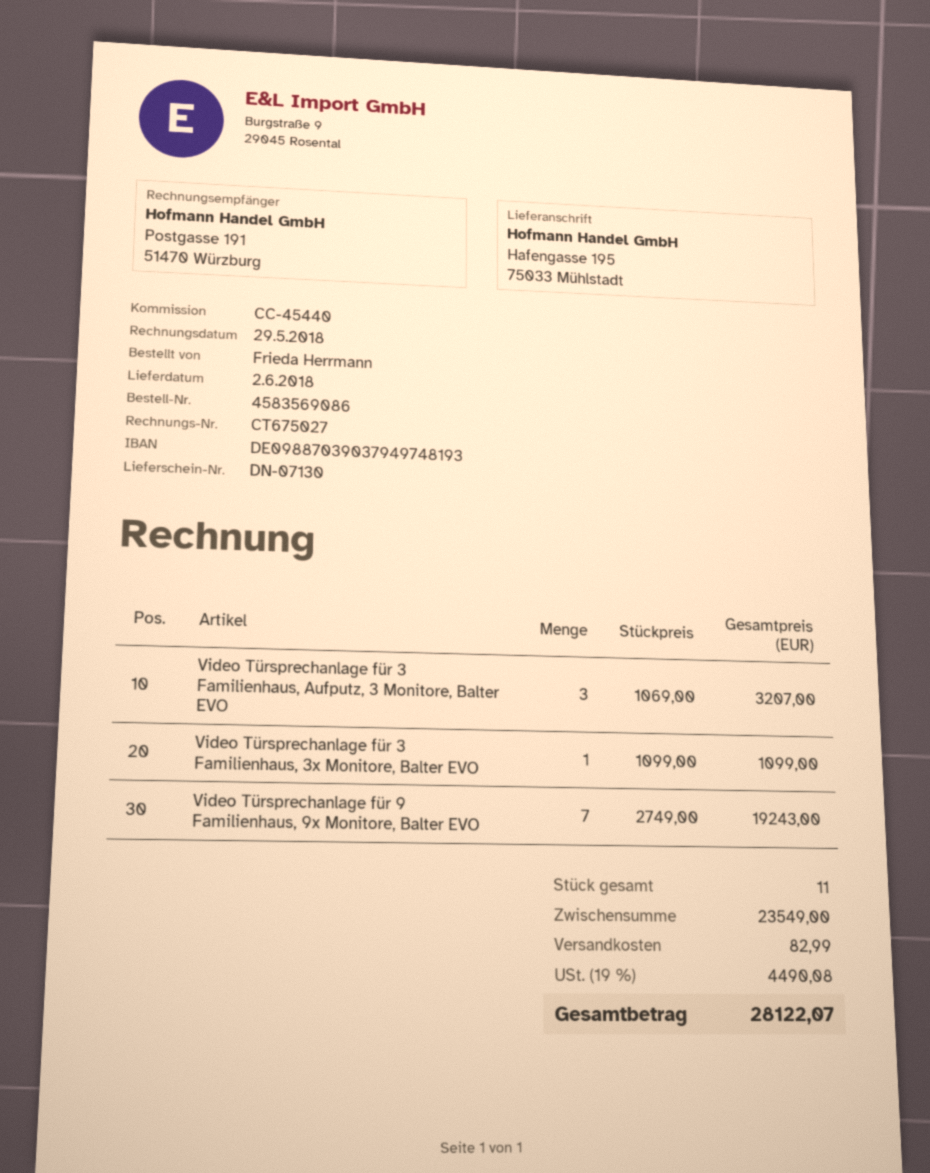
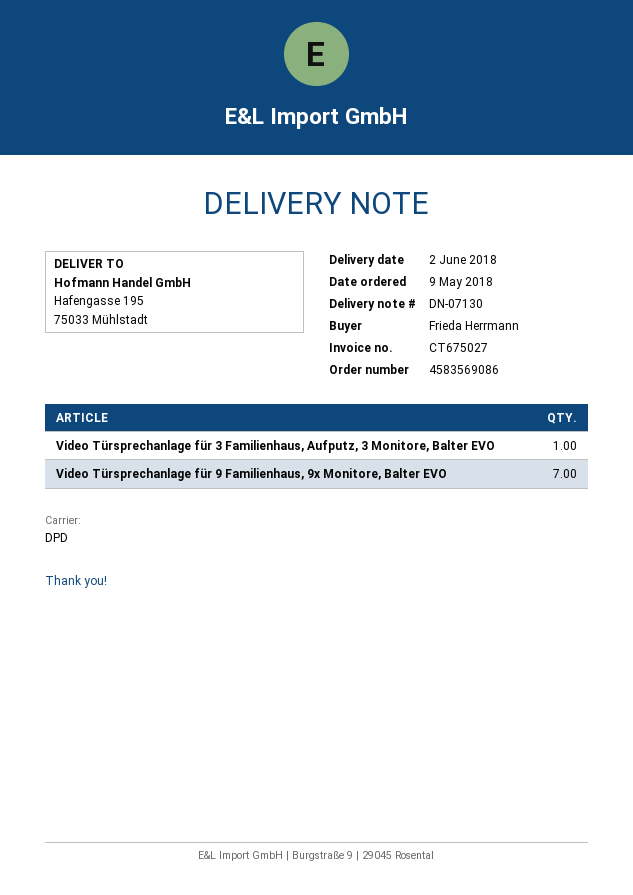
Video Türsprechanlage für 3 Familienhaus, Aufputz, 3 Monitore, Balter EVO: 3 -> 1
Video Türsprechanlage für 3 Familienhaus, 3x Monitore, Balter EVO: 1 -> none

